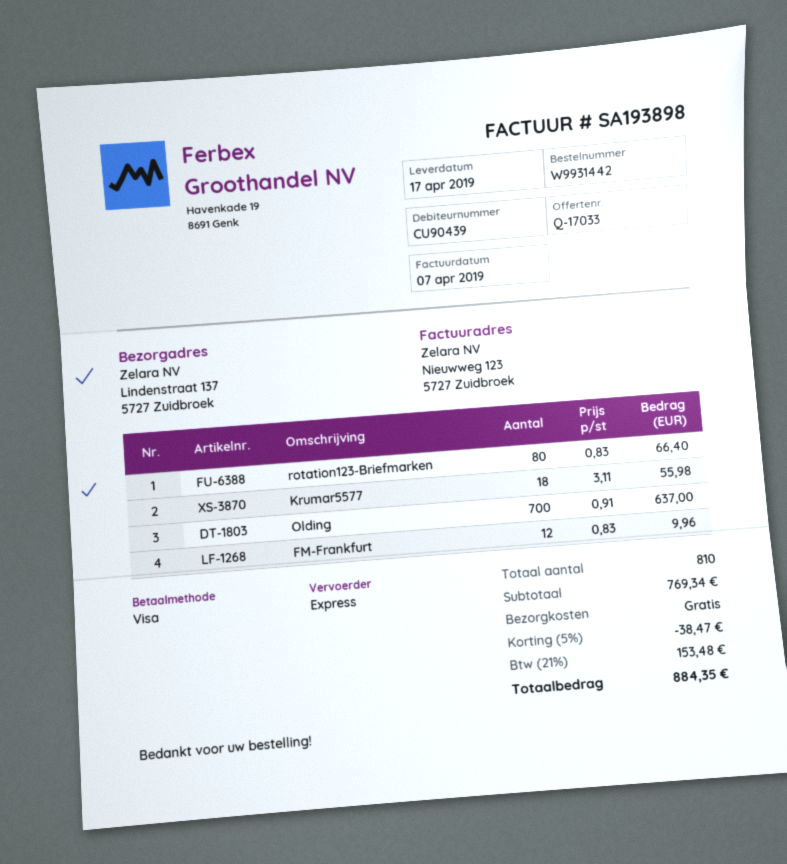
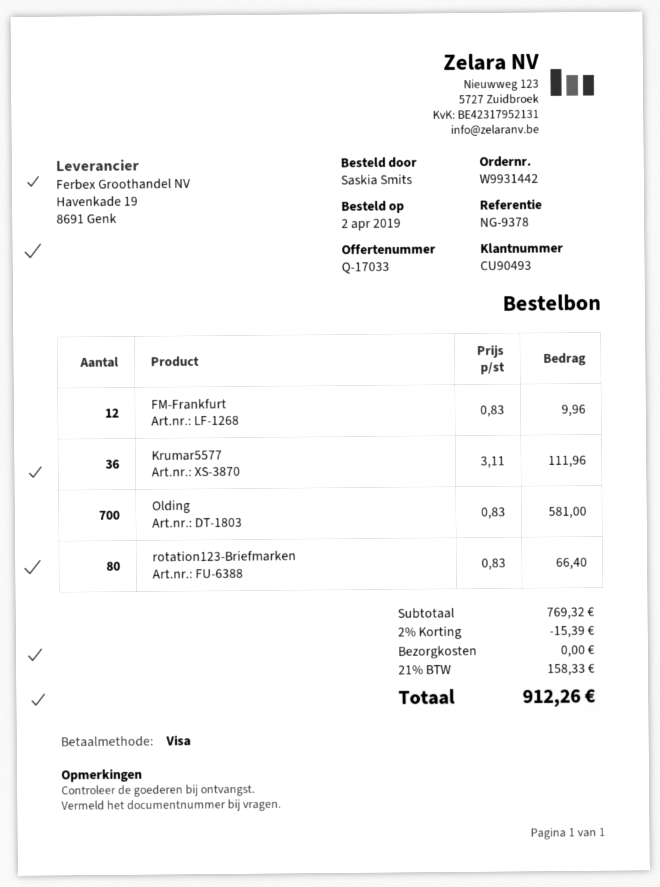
customer number: CU90439 -> CU90493
Krumar5577: 18 x 3.11 = 55.98 -> 36 x 3.11 = 111.96
Olding: 700 x 0.91 = 637.00 -> 700 x 0.83 = 581.00
subtotal: 769.34 -> 769.32
discount: 5% = 38.47 -> 2% = 15.39
tax: 21% = 153.48 -> 21% = 158.33
total: 884.35 -> 912.26

